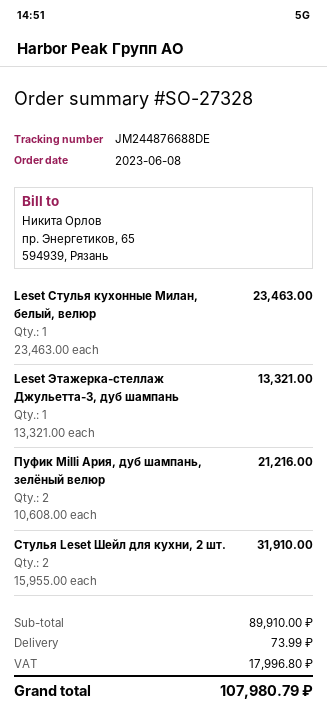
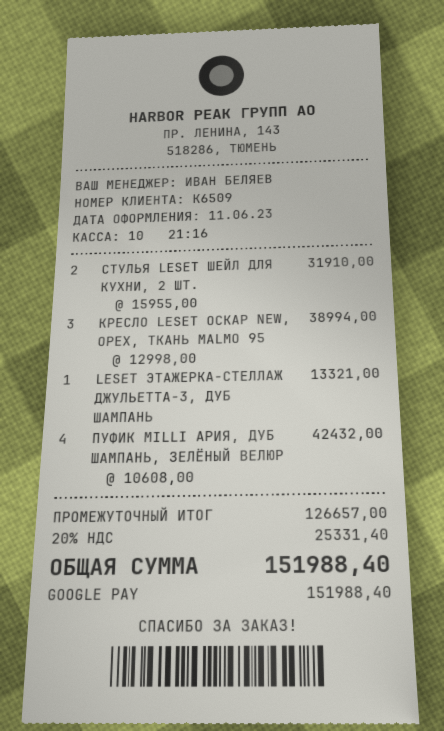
order date: 2023-06-08 -> 2023-06-11
Leset Стулья кухонные Милан, белый, велюр: 1 x 23463.00 = 23463.00 -> none
Пуфик Milli Ария, дуб шампань, зелёный велюр: 2 x 10608.00 = 21216.00 -> 4 x 10608.00 = 42432.00
КРЕСЛО LESET ОСКАР NEW, ОРЕХ, ТКАНЬ MALMO 95: none -> 3 x 12998.00 = 38994.00
subtotal: 89910.00 -> 126657.00
shipping: 73.99 -> none
tax: 17996.80 -> 25331.40
total: 107980.79 -> 151988.40

